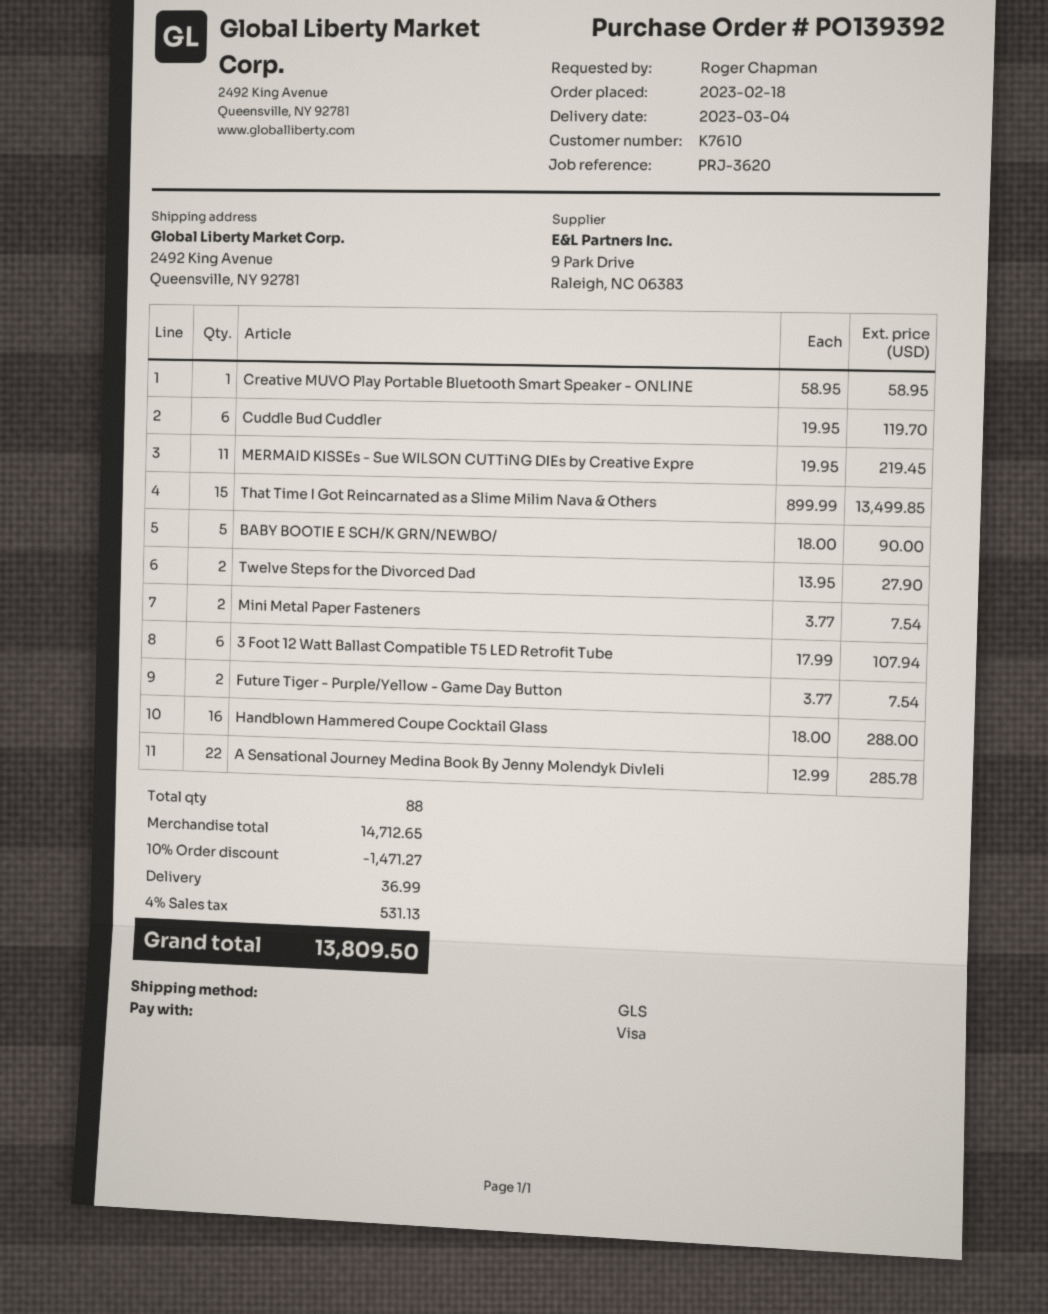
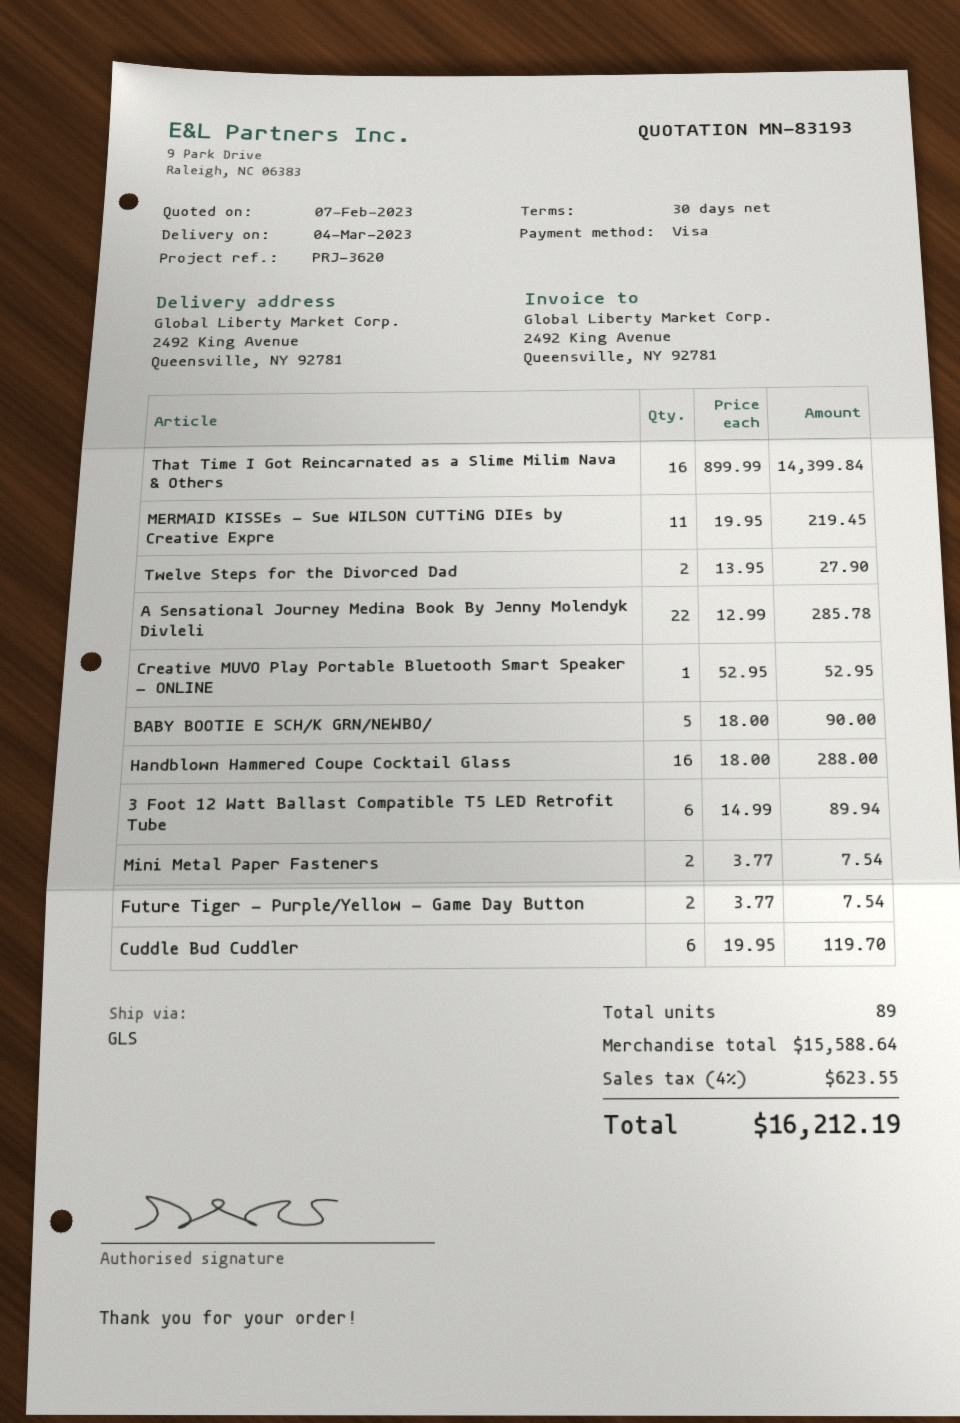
Creative MUVO Play Portable Bluetooth Smart Speaker - ONLINE: 1 x 58.95 = 58.95 -> 1 x 52.95 = 52.95
That Time I Got Reincarnated as a Slime Milim Nava & Others: 15 x 899.99 = 13499.85 -> 16 x 899.99 = 14399.84
3 Foot 12 Watt Ballast Compatible T5 LED Retrofit Tube: 6 x 17.99 = 107.94 -> 6 x 14.99 = 89.94
total quantity: 88 -> 89
subtotal: 14712.65 -> 15588.64
discount: 10% = 1471.27 -> none
shipping: 36.99 -> none
tax: 4% = 531.13 -> 4% = 623.55
total: 13809.50 -> 16212.19

